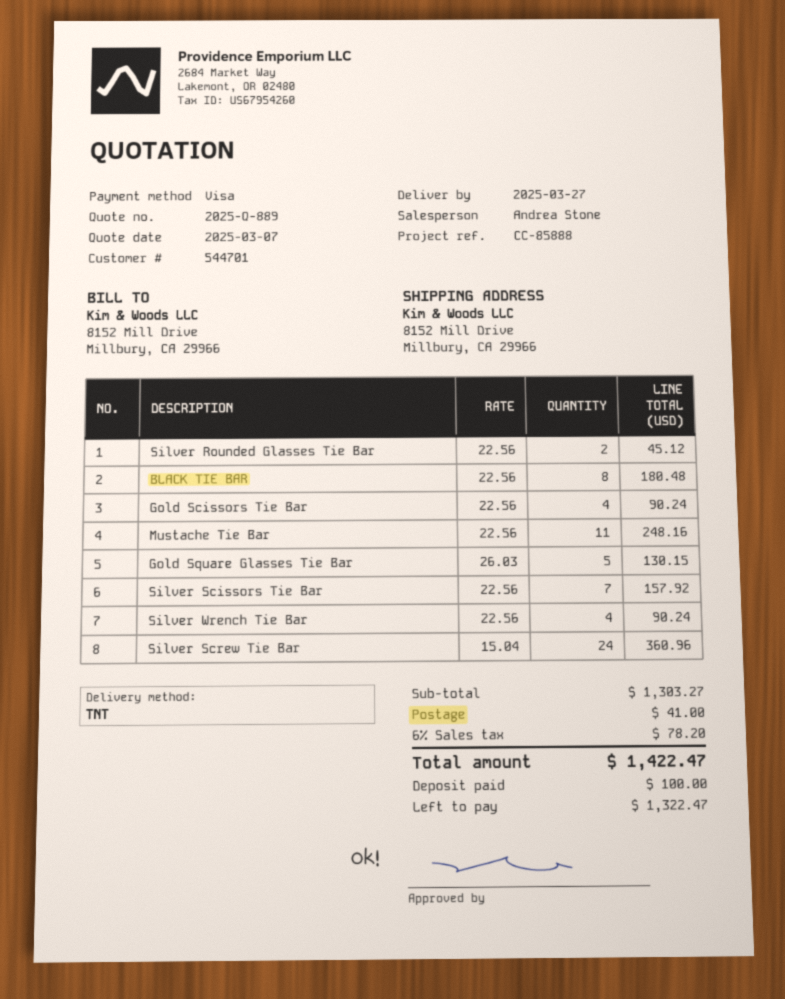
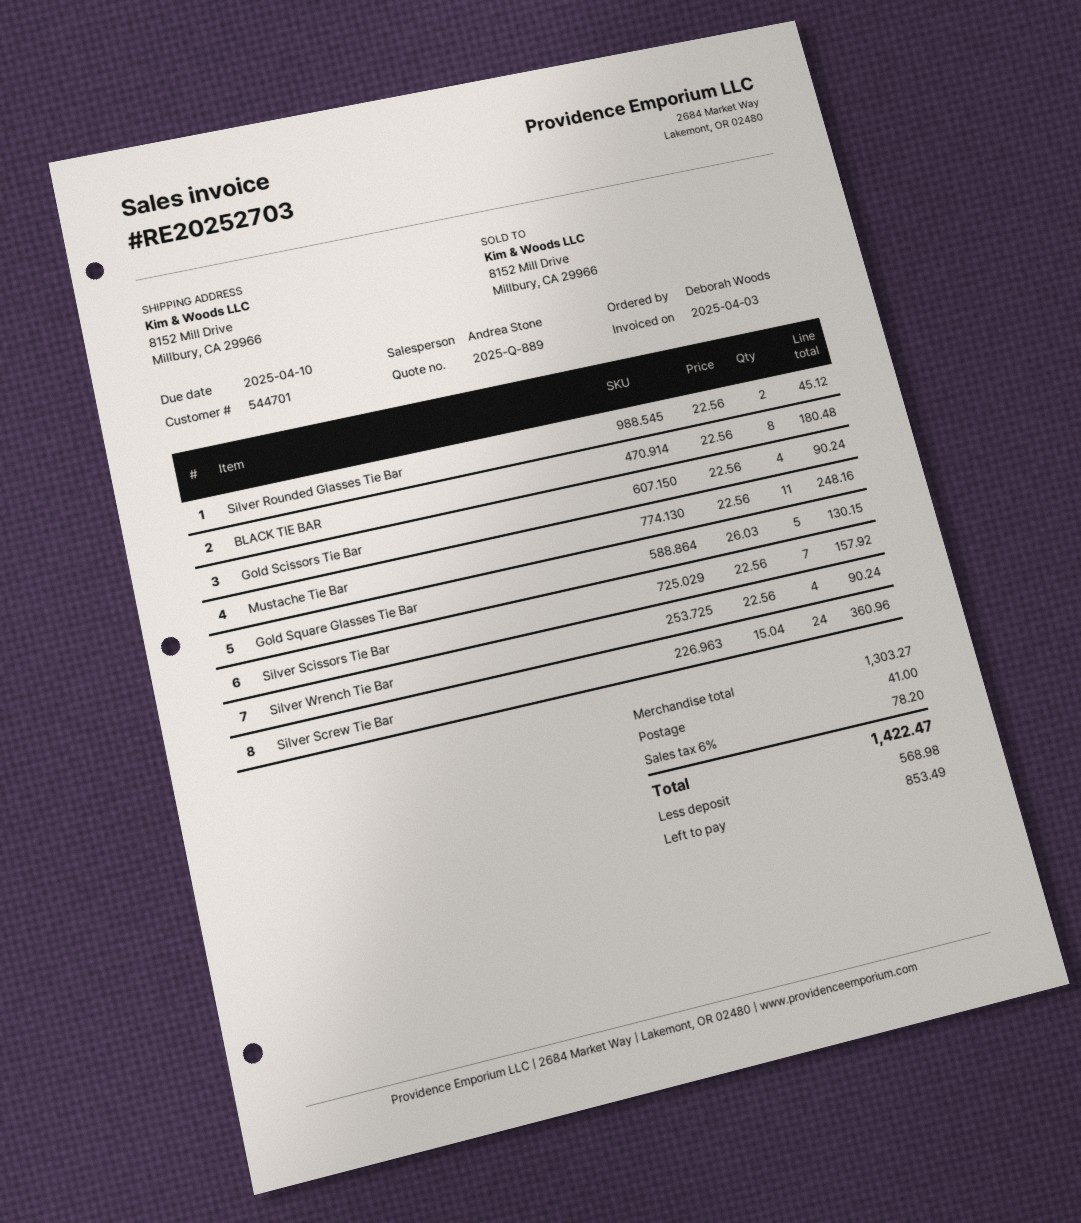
deposit: 100.00 -> 568.98
balance: 1322.47 -> 853.49

